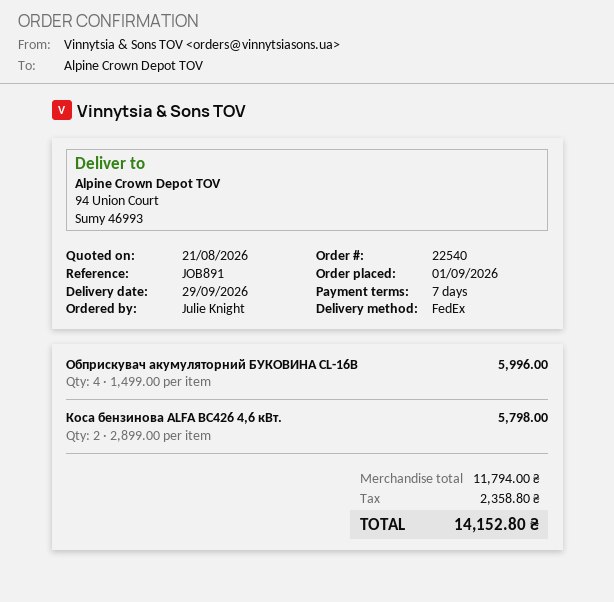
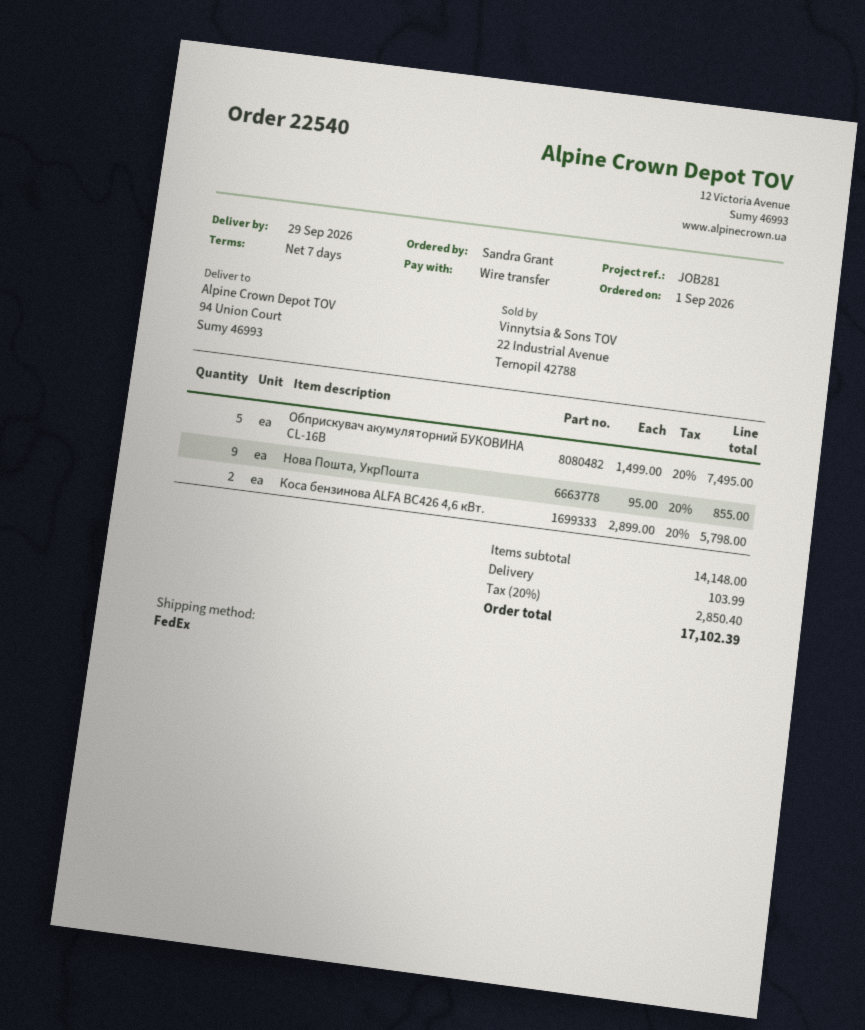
reference: JOB891 -> JOB281
ordered by: Julie Knight -> Sandra Grant
Обприскувач акумуляторний БУКОВИНА CL-16В: 4 x 1499.00 = 5996.00 -> 5 x 1499.00 = 7495.00
Нова Пошта, УкрПошта: none -> 9 x 95.00 = 855.00
subtotal: 11794.00 -> 14148.00
shipping: none -> 103.99
tax: 2358.80 -> 2850.40
total: 14152.80 -> 17102.39

